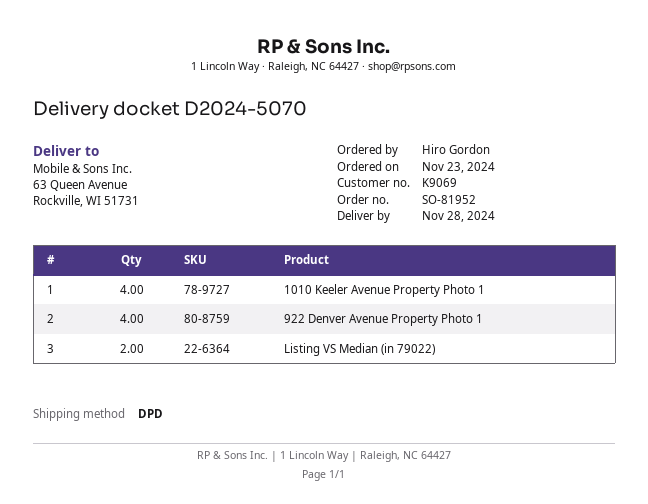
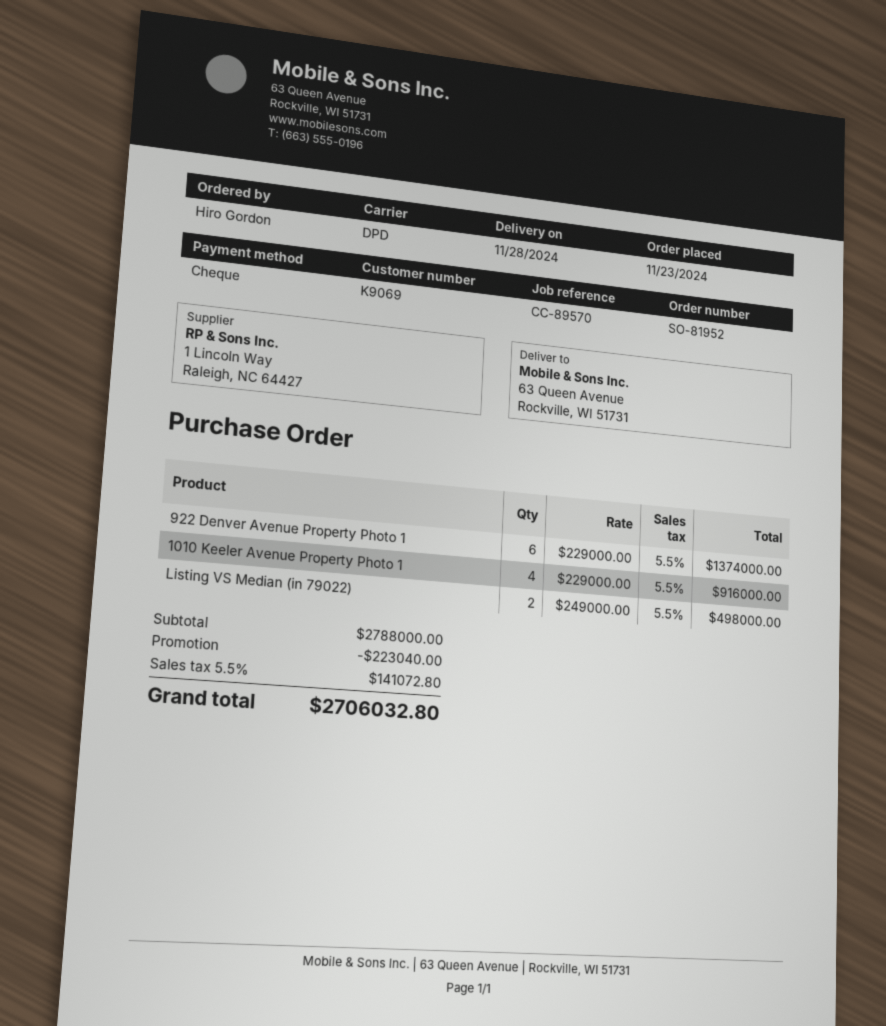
922 Denver Avenue Property Photo 1: 4 -> 6

